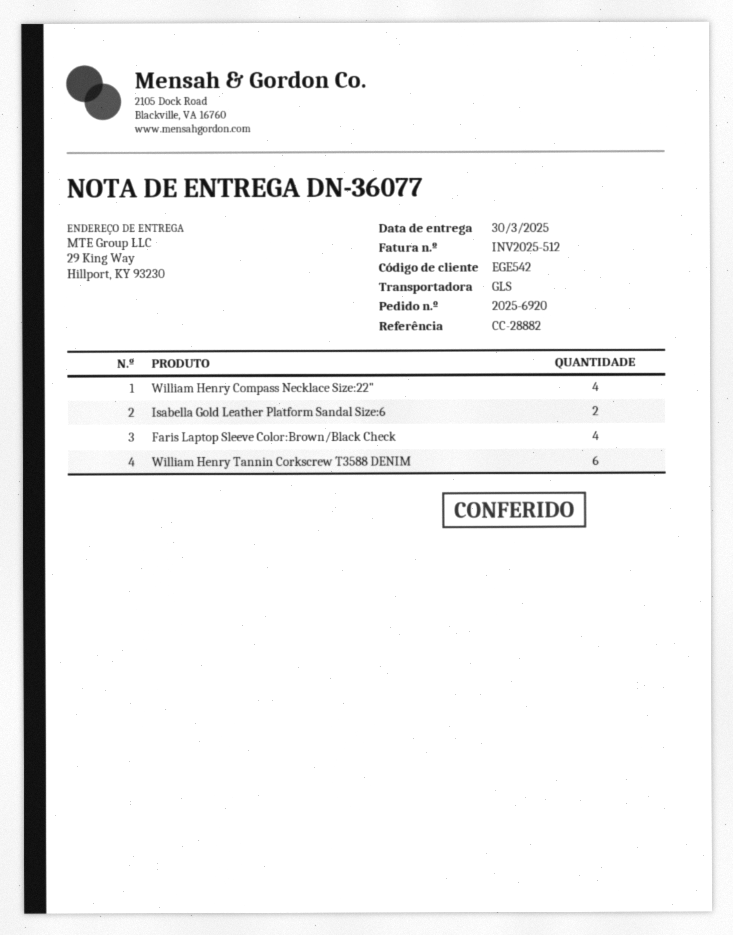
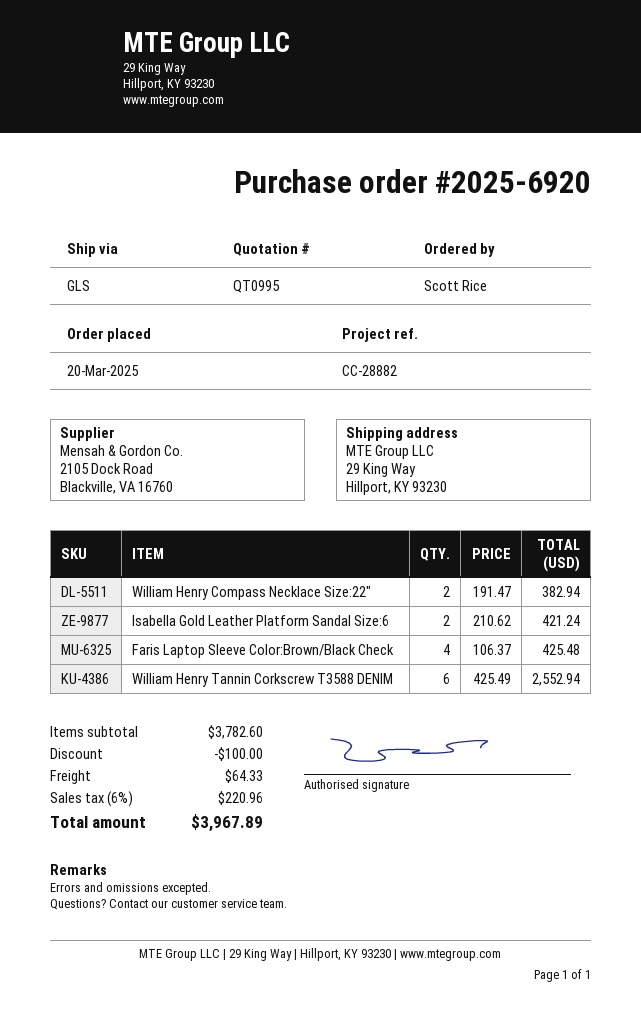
William Henry Compass Necklace Size:22": 4 -> 2

